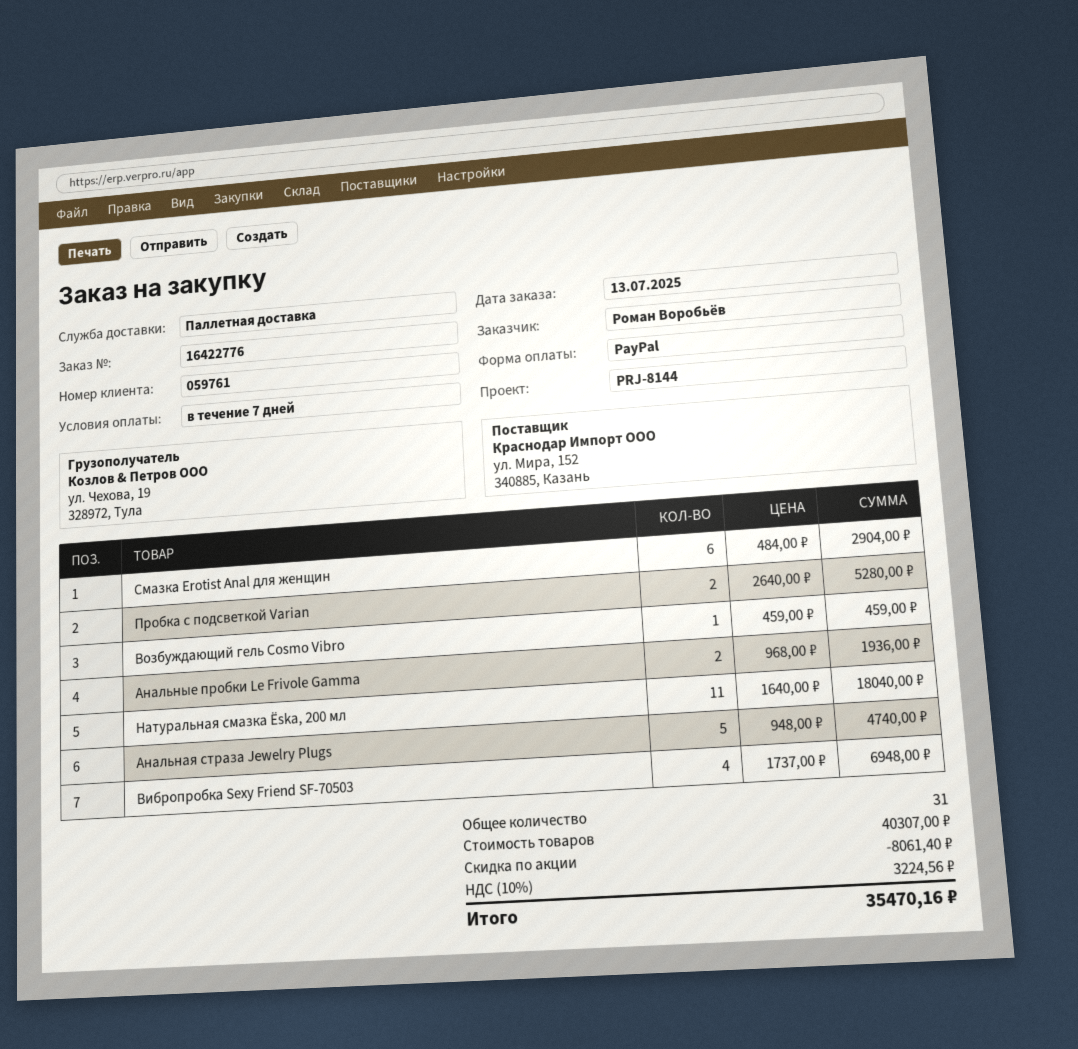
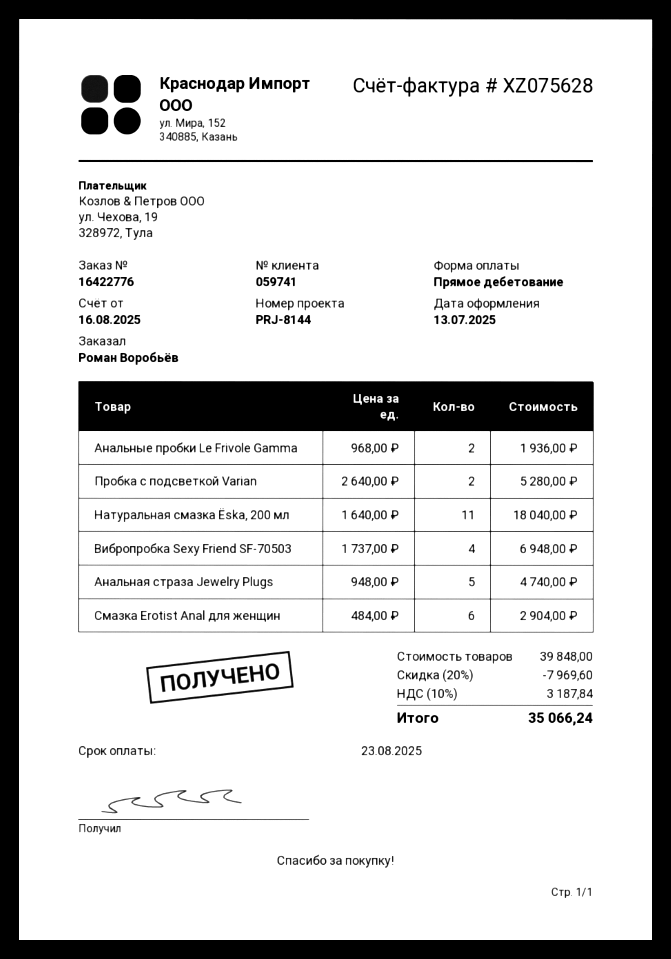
customer number: 059761 -> 059741
payment method: PayPal -> direct debit
Возбуждающий гель Cosmo Vibro: 1 x 459.00 = 459.00 -> none
subtotal: 40307.00 -> 39848.00
discount: 8061.40 -> 7969.60
tax: 10% = 3224.56 -> 10% = 3187.84
total: 35470.16 -> 35066.24

